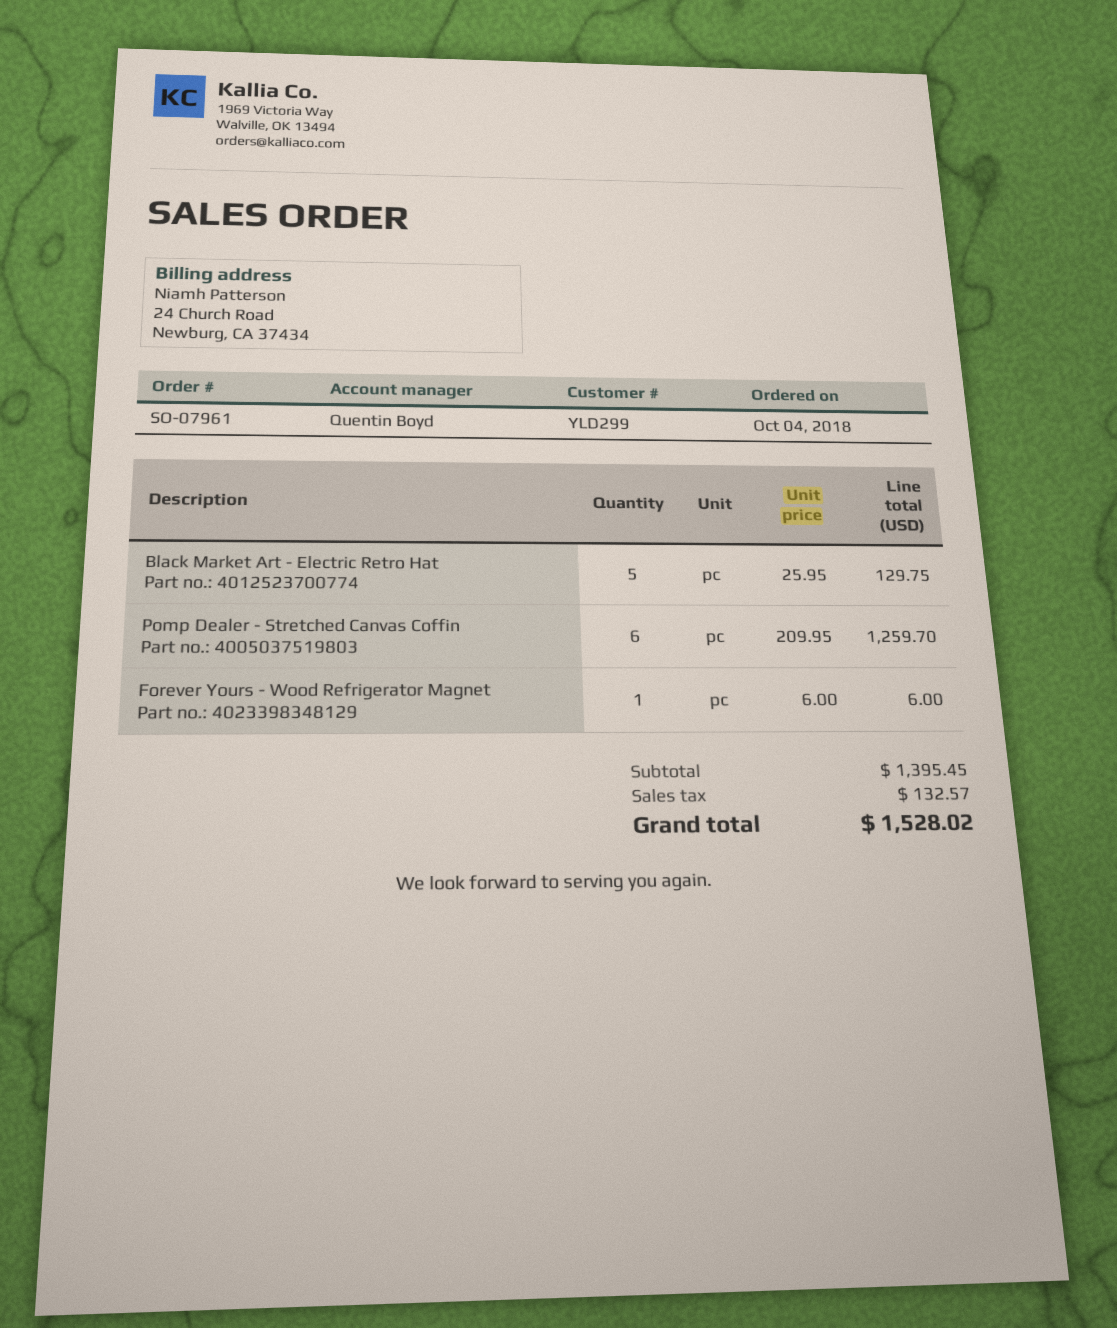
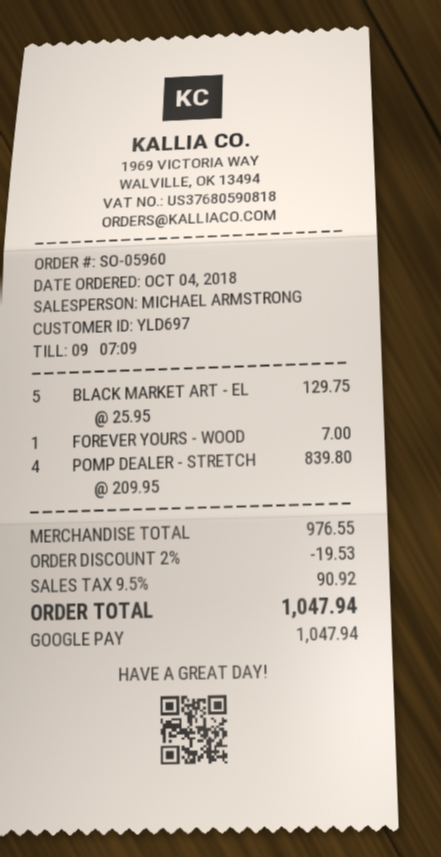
order number: SO-07961 -> SO-05960
customer number: YLD299 -> YLD697
sales rep: Quentin Boyd -> MICHAEL ARMSTRONG
Pomp Dealer - Stretched Canvas Coffin: 6 x 209.95 = 1259.70 -> 4 x 209.95 = 839.80
Forever Yours - Wood Refrigerator Magnet: 1 x 6.00 = 6.00 -> 1 x 7.00 = 7.00
subtotal: 1395.45 -> 976.55
discount: none -> 2% = 19.53
tax: 132.57 -> 90.92
total: 1528.02 -> 1047.94

